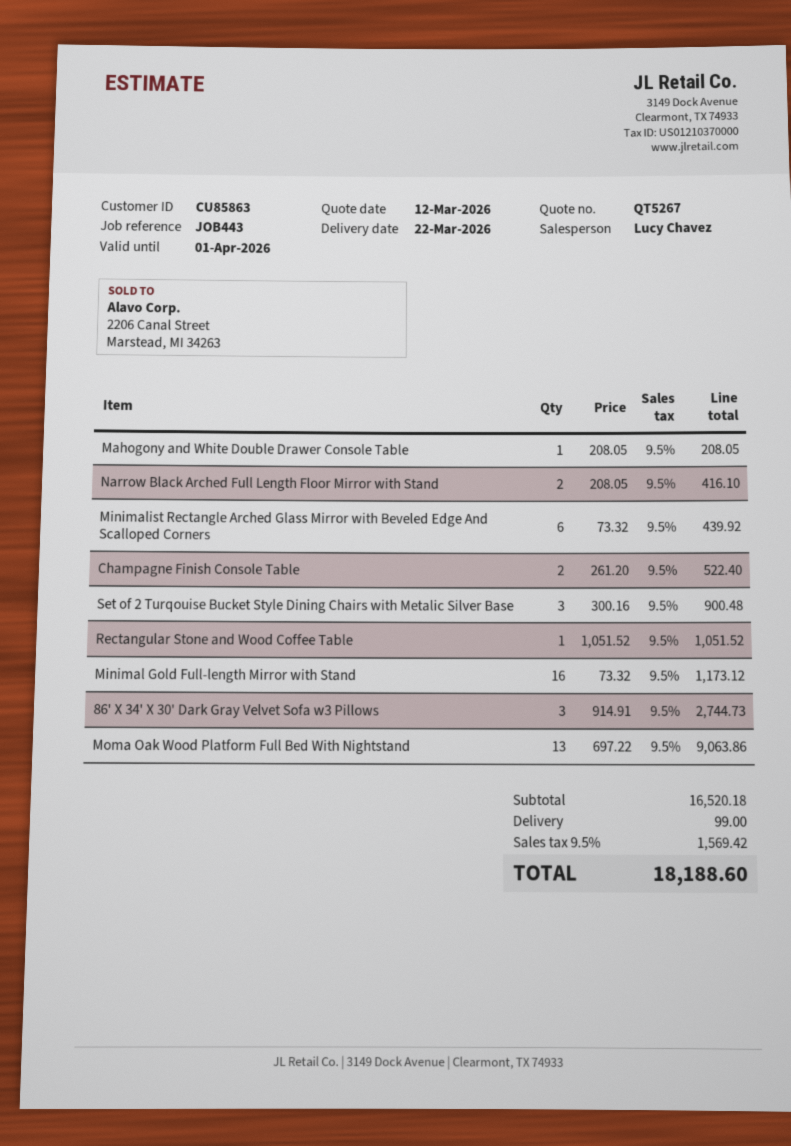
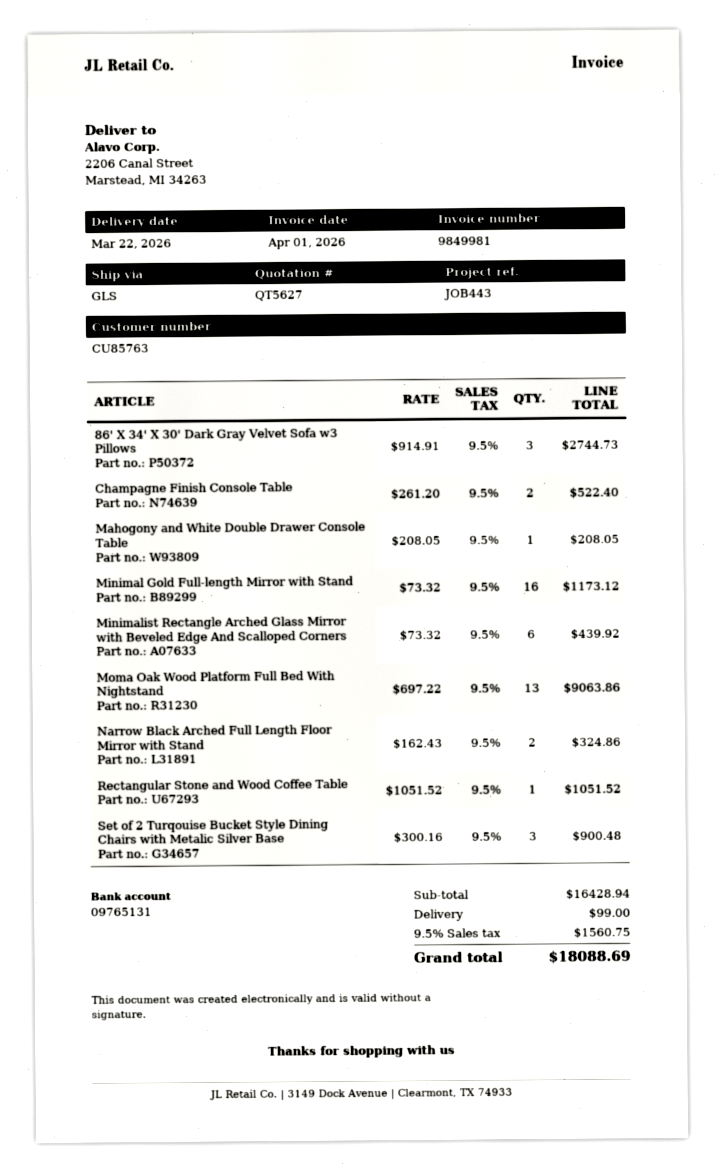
quote number: QT5267 -> QT5627
customer number: CU85863 -> CU85763
Narrow Black Arched Full Length Floor Mirror with Stand: 2 x 208.05 = 416.10 -> 2 x 162.43 = 324.86
subtotal: 16520.18 -> 16428.94
tax: 9.5% = 1569.42 -> 9.5% = 1560.75
total: 18188.60 -> 18088.69

